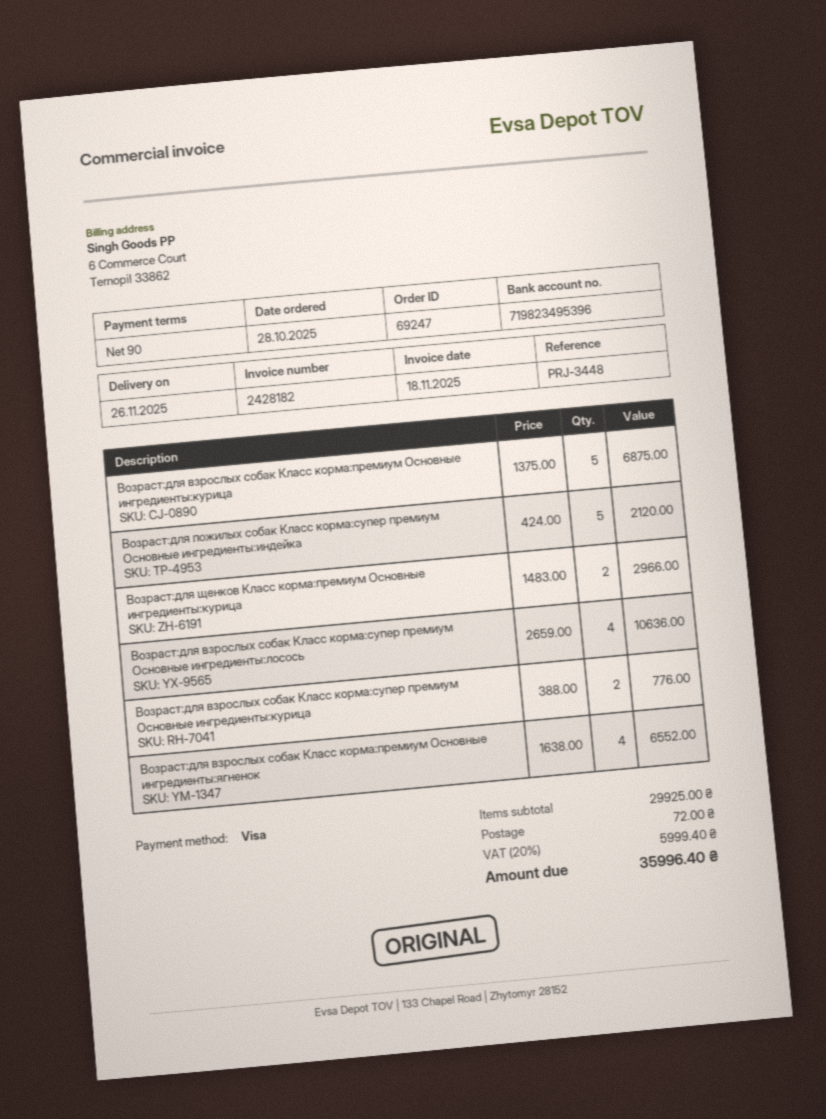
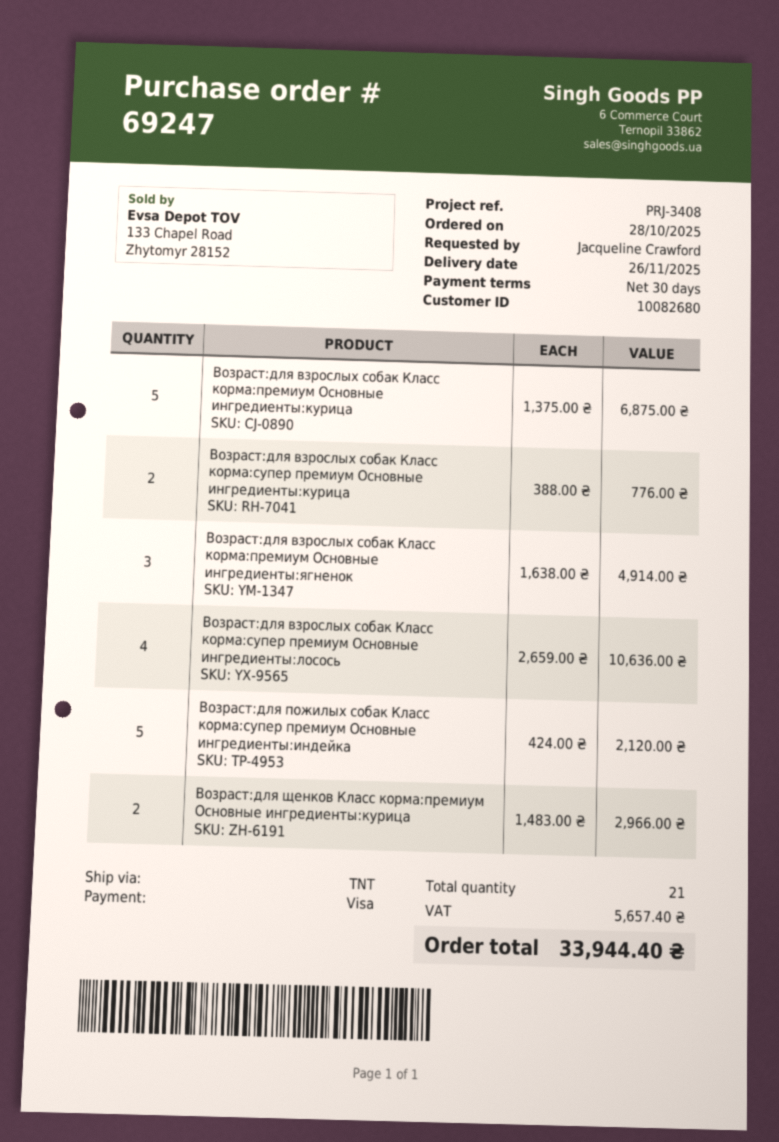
payment terms: 90 days -> 30 days
reference: PRJ-3448 -> PRJ-3408
Возраст:для взрослых собак Класс корма:премиум Основные ингредиенты:ягненок: 4 x 1638.00 = 6552.00 -> 3 x 1638.00 = 4914.00
shipping: 72.00 -> none
tax: 5999.40 -> 5657.40
total: 35996.40 -> 33944.40

